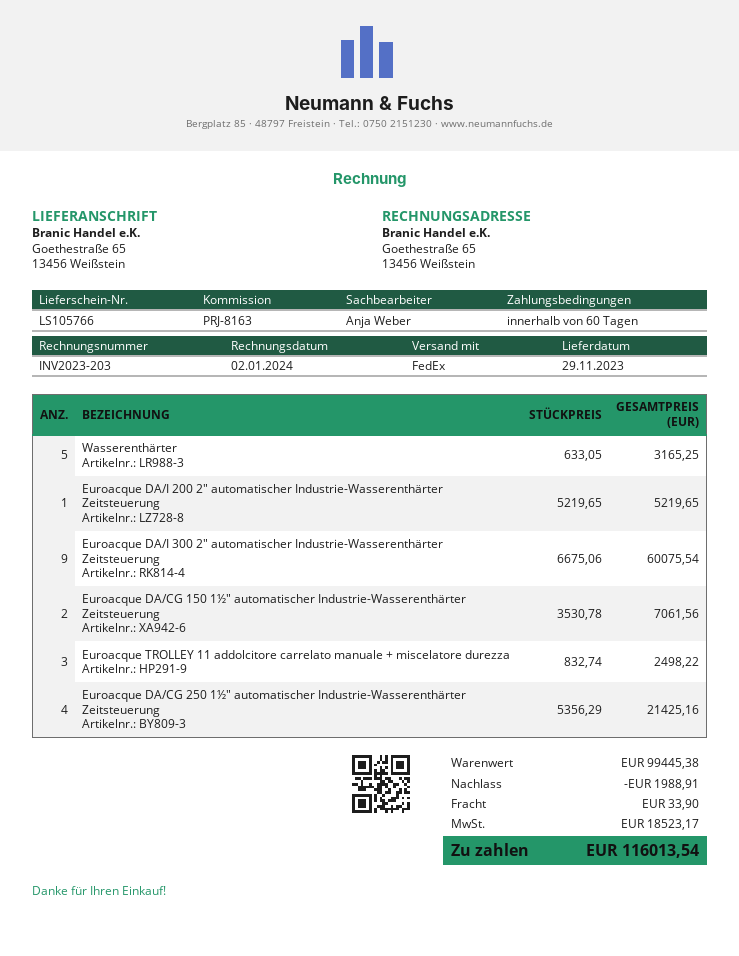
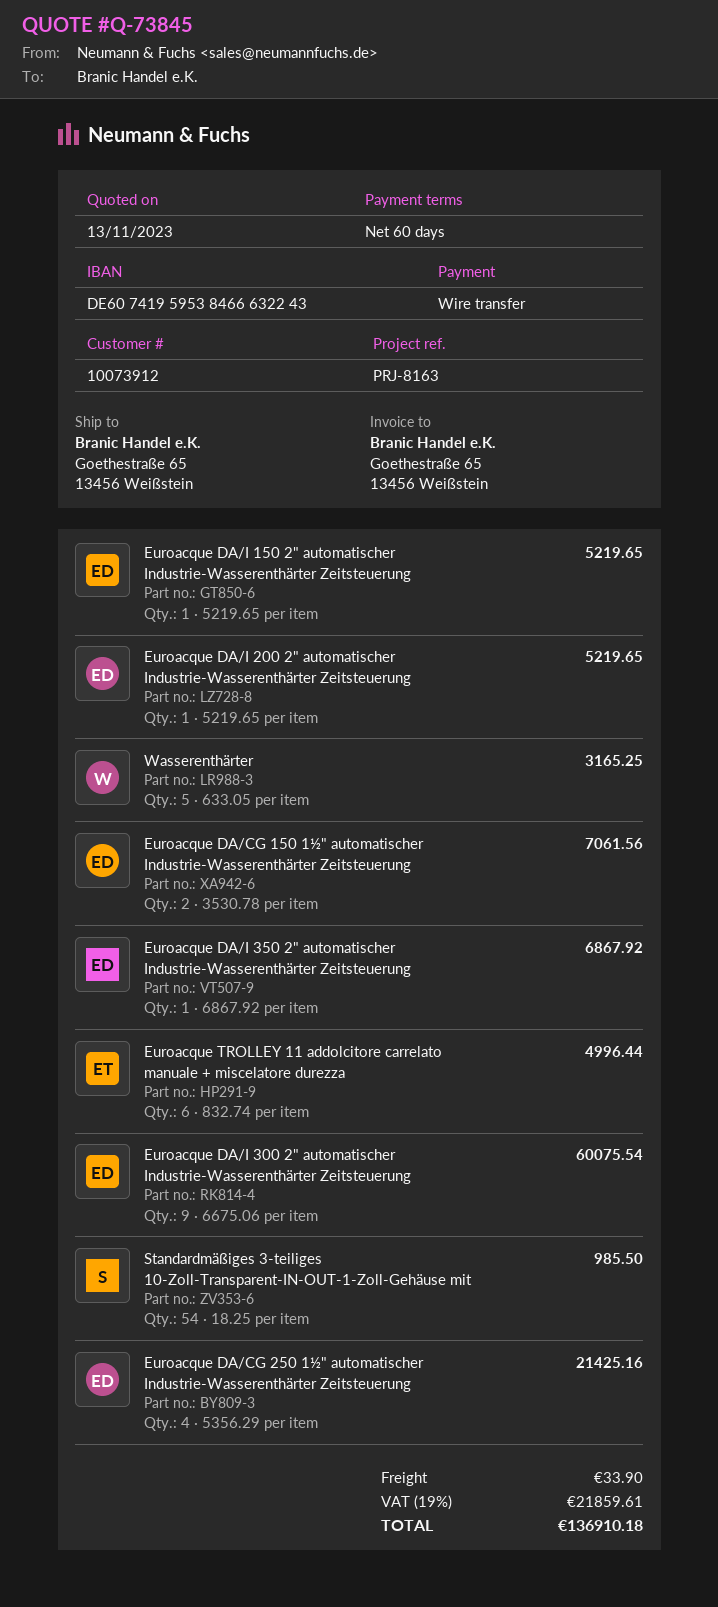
Euroacque TROLLEY 11 addolcitore carrelato manuale + miscelatore durezza: 3 x 832.74 = 2498.22 -> 6 x 832.74 = 4996.44
Euroacque DA/I 150 2" automatischer Industrie-Wasserenthärter Zeitsteuerung: none -> 1 x 5219.65 = 5219.65
Euroacque DA/I 350 2" automatischer Industrie-Wasserenthärter Zeitsteuerung: none -> 1 x 6867.92 = 6867.92
Standardmäßiges 3-teiliges 10-Zoll-Transparent-IN-OUT-1-Zoll-Gehäuse mit: none -> 54 x 18.25 = 985.50
discount: 1988.91 -> none
tax: 18523.17 -> 21859.61
total: 116013.54 -> 136910.18

